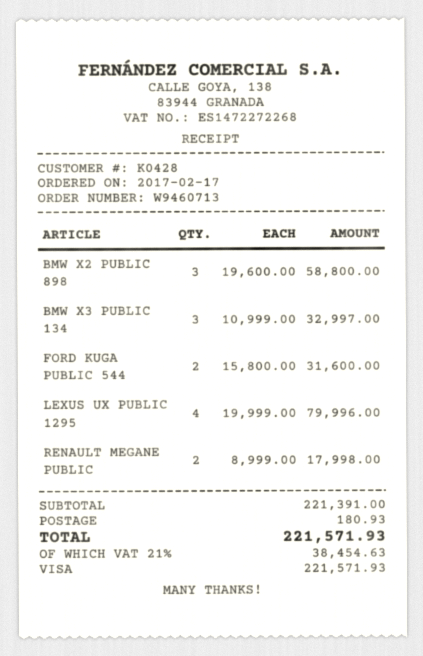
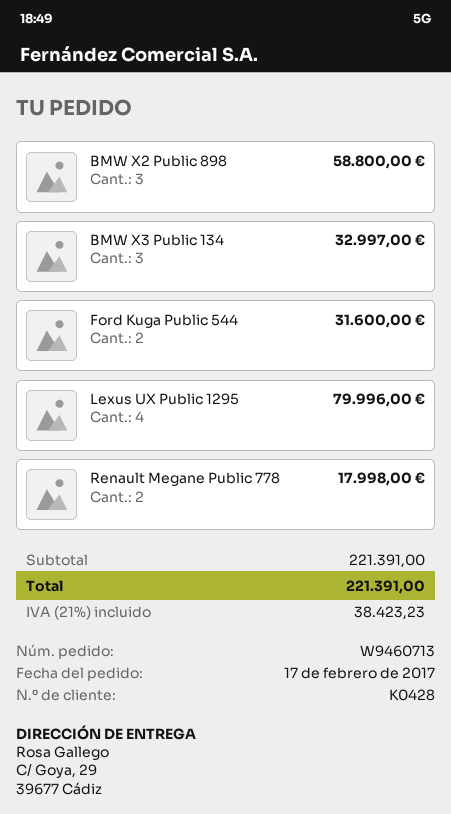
shipping: 180.93 -> none
tax: 21% = 38454.63 -> 21% = 38423.23
total: 221571.93 -> 221391.00

